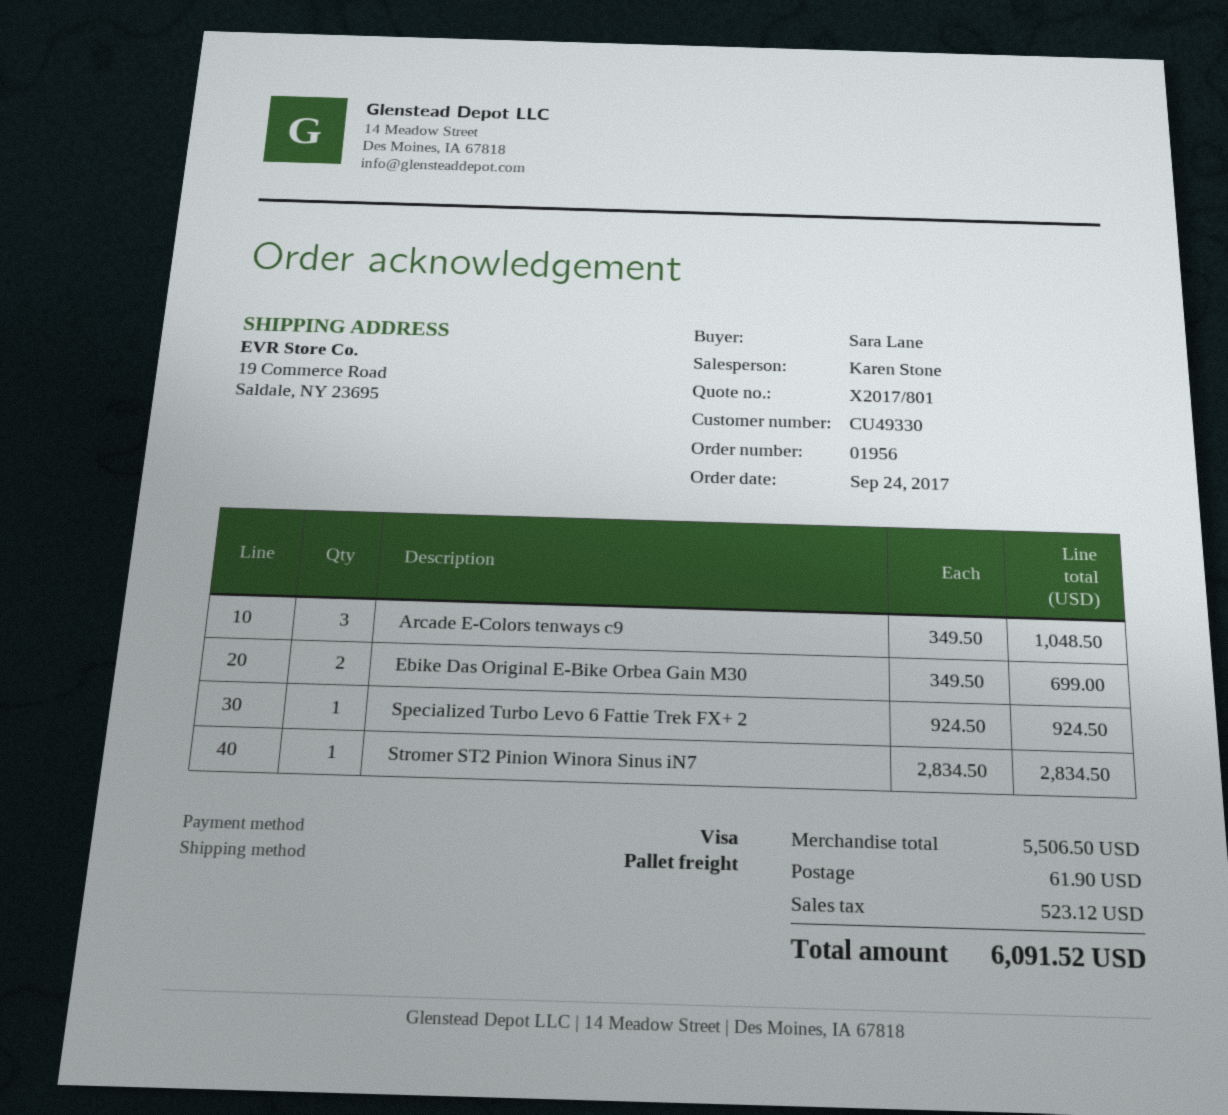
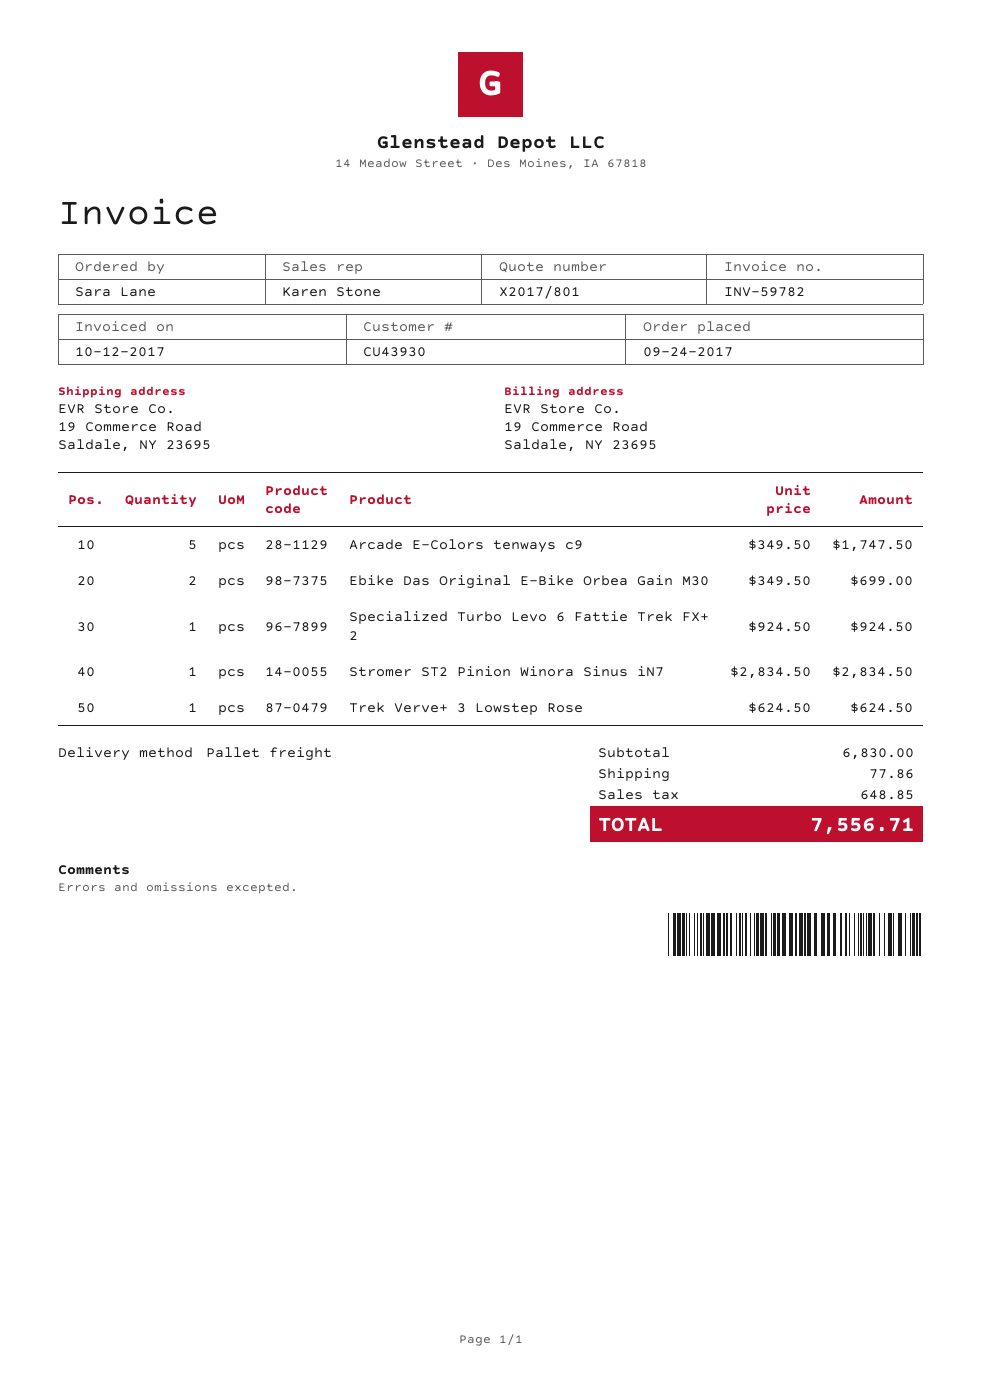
customer number: CU49330 -> CU43930
Arcade E-Colors tenways c9: 3 x 349.50 = 1048.50 -> 5 x 349.50 = 1747.50
Trek Verve+ 3 Lowstep Rose: none -> 1 x 624.50 = 624.50
subtotal: 5506.50 -> 6830.00
shipping: 61.90 -> 77.86
tax: 523.12 -> 648.85
total: 6091.52 -> 7556.71

